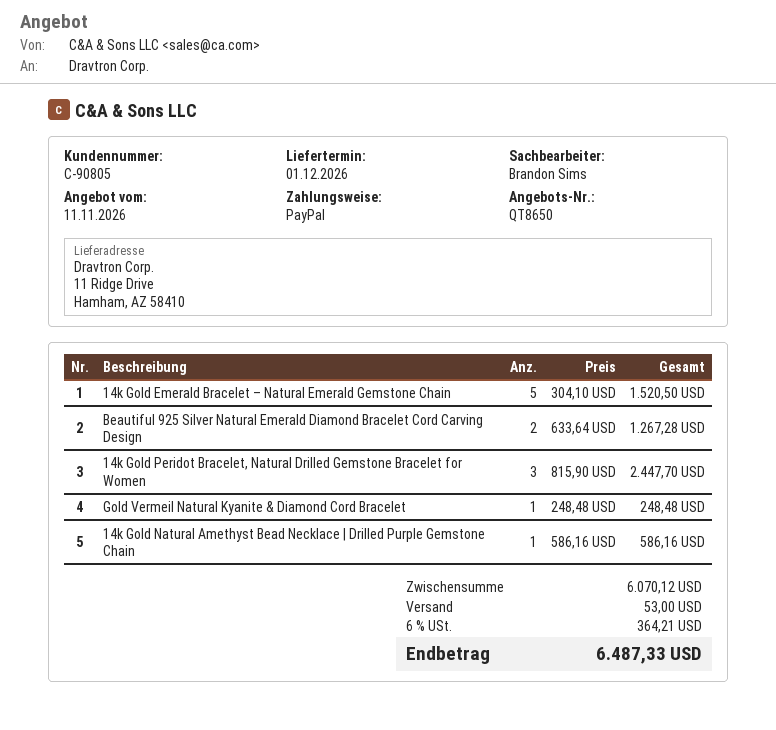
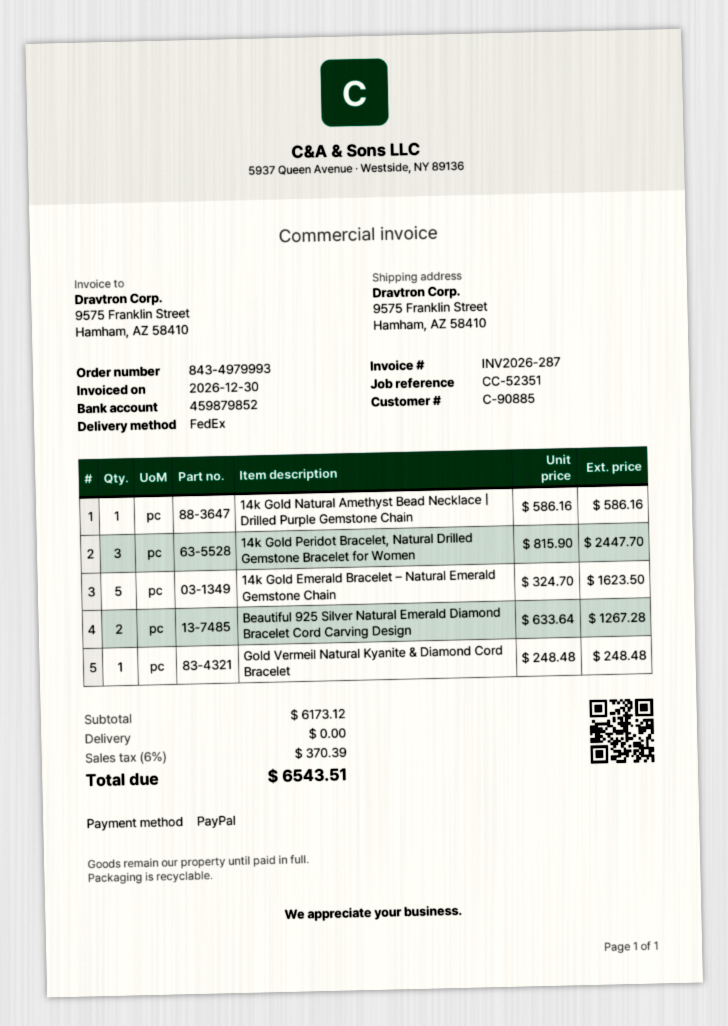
customer number: C-90805 -> C-90885
ship to: 11 Ridge Drive, Hamham, AZ 58410 -> 9575 Franklin Street, Hamham, AZ 58410
14k Gold Emerald Bracelet – Natural Emerald Gemstone Chain: 5 x 304.10 = 1520.50 -> 5 x 324.70 = 1623.50
subtotal: 6070.12 -> 6173.12
shipping: 53.00 -> 0.00
tax: 6% = 364.21 -> 6% = 370.39
total: 6487.33 -> 6543.51

